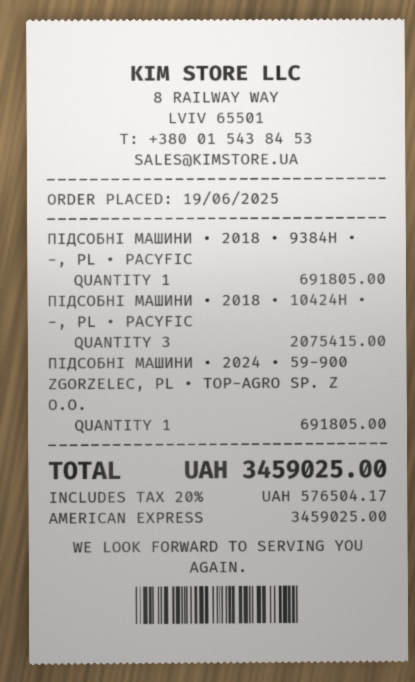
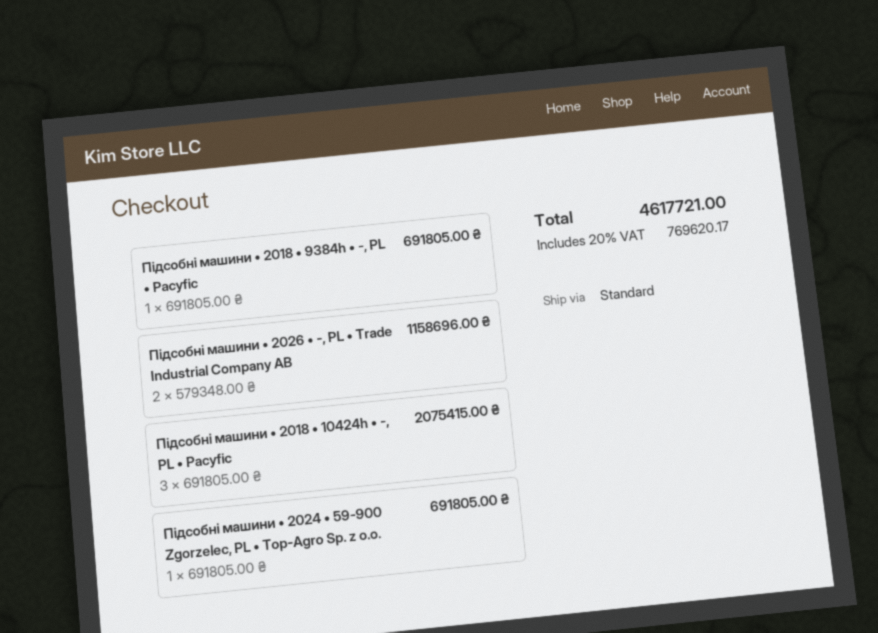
Підсобні машини • 2026 • -, PL • Trade Industrial Company AB: none -> 2 for 1158696.00
tax: 20% = 576504.17 -> 20% = 769620.17
total: 3459025.00 -> 4617721.00

